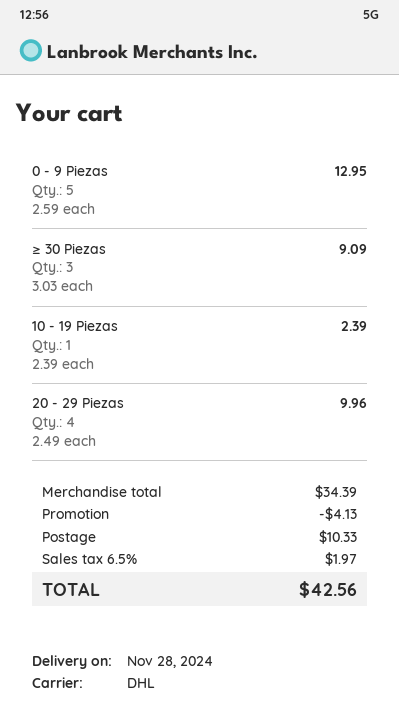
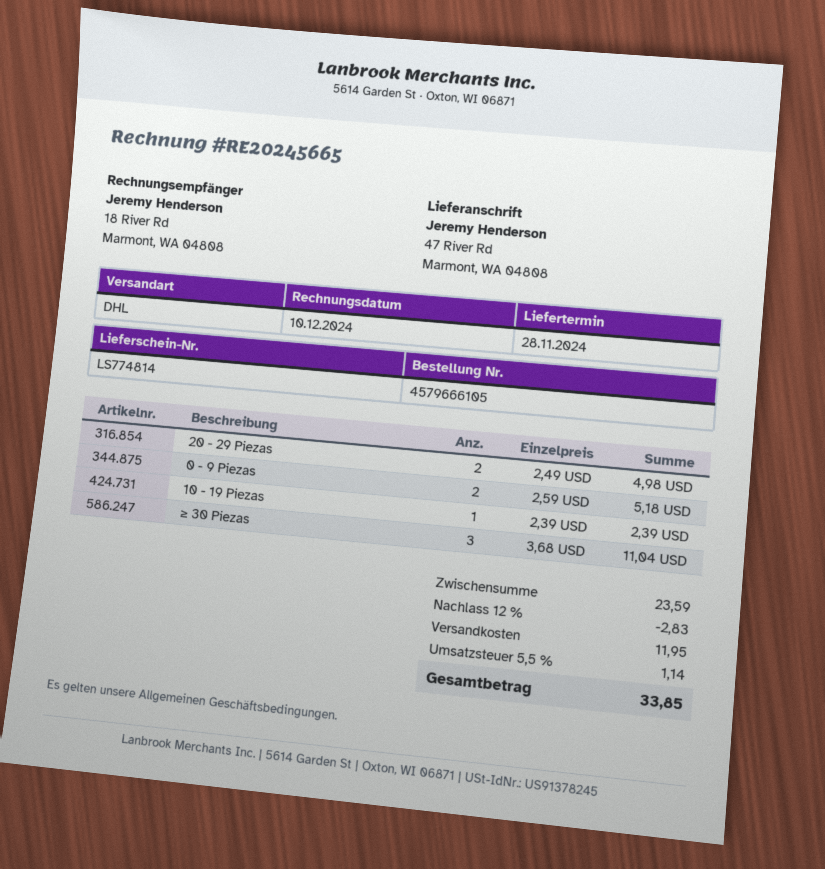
0 - 9 Piezas: 5 x 2.59 = 12.95 -> 2 x 2.59 = 5.18
≥ 30 Piezas: 3 x 3.03 = 9.09 -> 3 x 3.68 = 11.04
20 - 29 Piezas: 4 x 2.49 = 9.96 -> 2 x 2.49 = 4.98
subtotal: 34.39 -> 23.59
discount: 4.13 -> 2.83
shipping: 10.33 -> 11.95
tax: 6.5% = 1.97 -> 5.5% = 1.14
total: 42.56 -> 33.85

